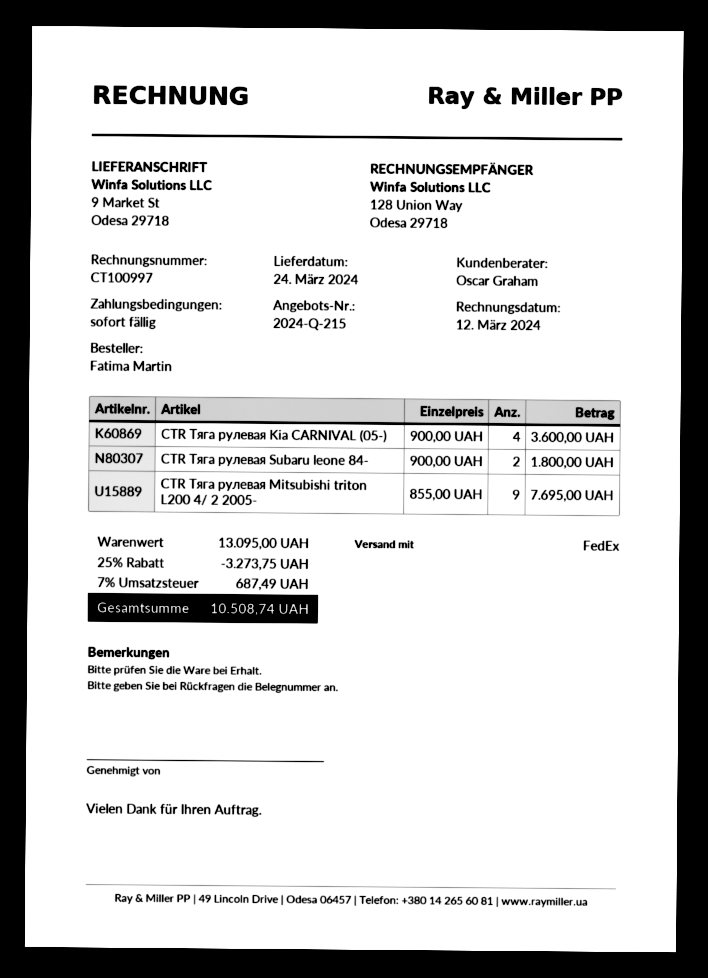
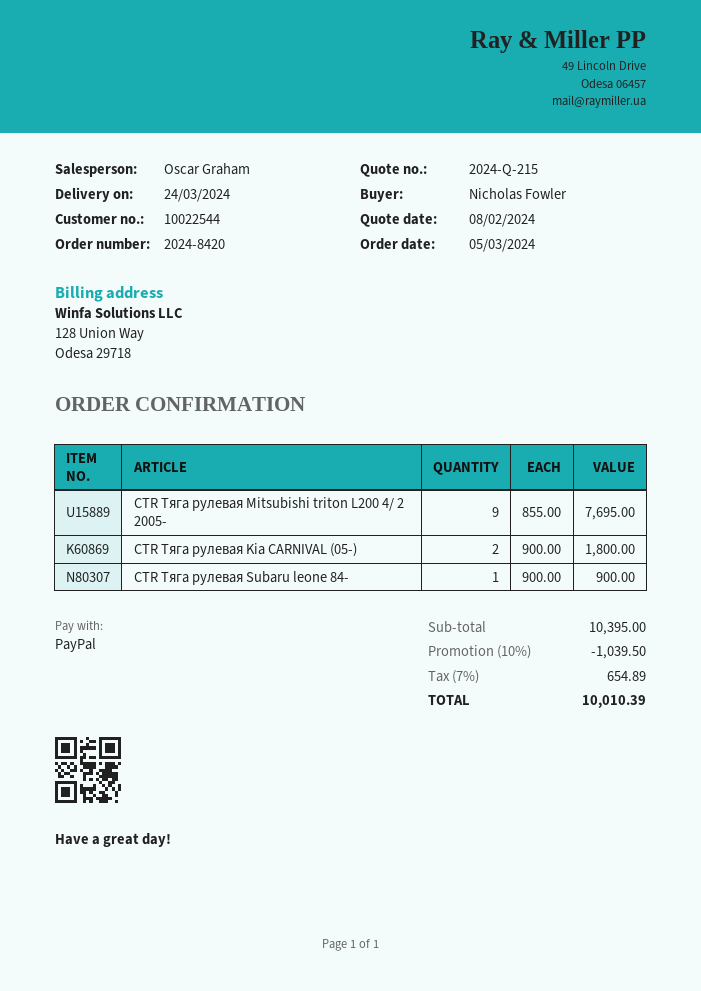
ordered by: Fatima Martin -> Nicholas Fowler
CTR Тяга рулевая Kia CARNIVAL (05-): 4 x 900.00 = 3600.00 -> 2 x 900.00 = 1800.00
CTR Тяга рулевая Subaru leone 84-: 2 x 900.00 = 1800.00 -> 1 x 900.00 = 900.00
subtotal: 13095.00 -> 10395.00
discount: 25% = 3273.75 -> 10% = 1039.50
tax: 7% = 687.49 -> 7% = 654.89
total: 10508.74 -> 10010.39

